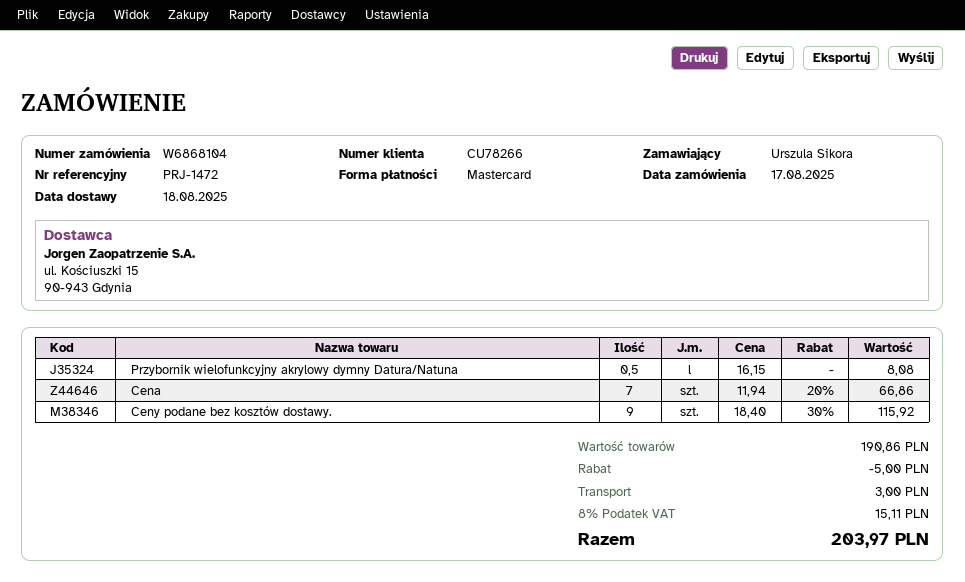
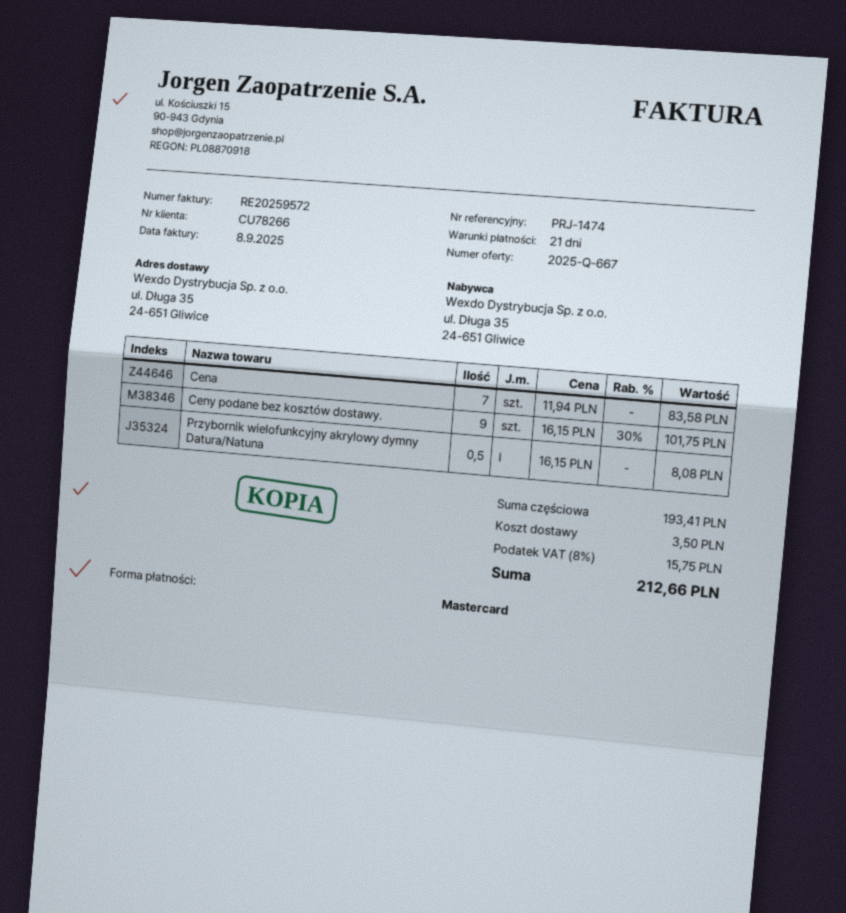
reference: PRJ-1472 -> PRJ-1474
Cena: 7 x 11.94 - 20% = 66.86 -> 7 x 11.94 = 83.58
Ceny podane bez kosztów dostawy.: 9 x 18.40 - 30% = 115.92 -> 9 x 16.15 - 30% = 101.75
subtotal: 190.86 -> 193.41
discount: 5.00 -> none
shipping: 3.00 -> 3.50
tax: 8% = 15.11 -> 8% = 15.75
total: 203.97 -> 212.66

